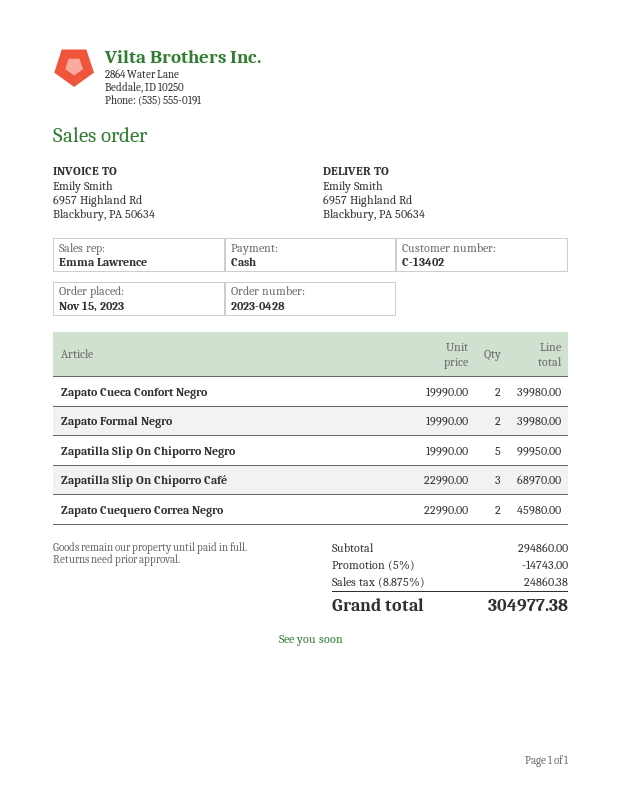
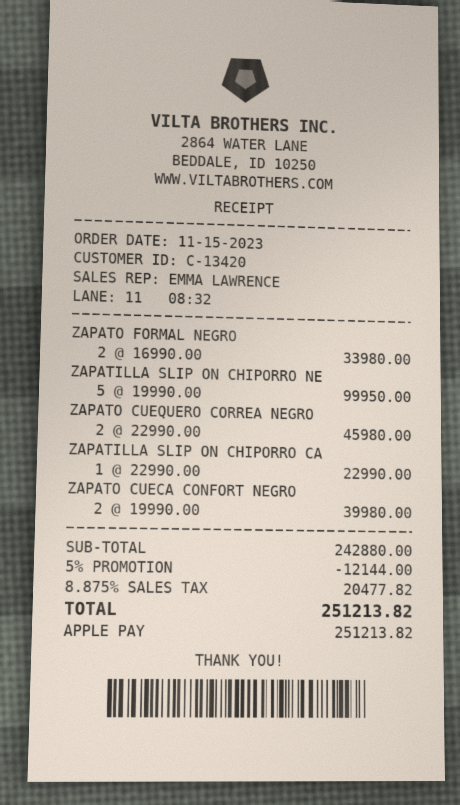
customer number: C-13402 -> C-13420
payment method: cash -> Apple Pay
Zapato Formal Negro: 2 x 19990.00 = 39980.00 -> 2 x 16990.00 = 33980.00
Zapatilla Slip On Chiporro Café: 3 x 22990.00 = 68970.00 -> 1 x 22990.00 = 22990.00
subtotal: 294860.00 -> 242880.00
discount: 5% = 14743.00 -> 5% = 12144.00
tax: 8.875% = 24860.38 -> 8.875% = 20477.82
total: 304977.38 -> 251213.82

